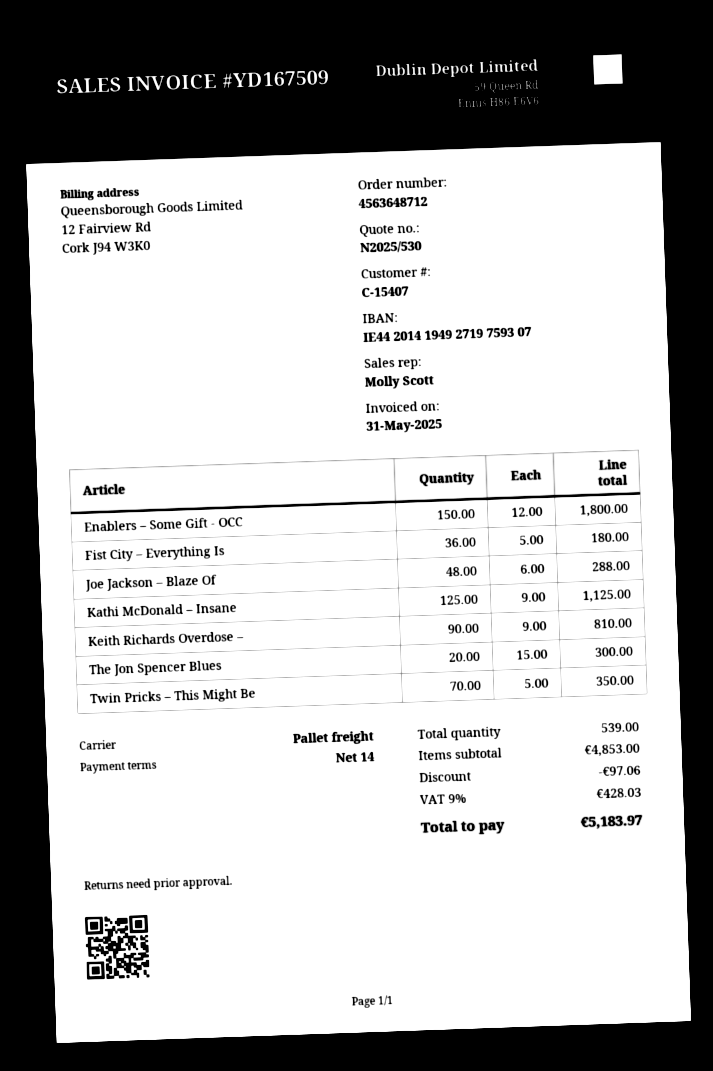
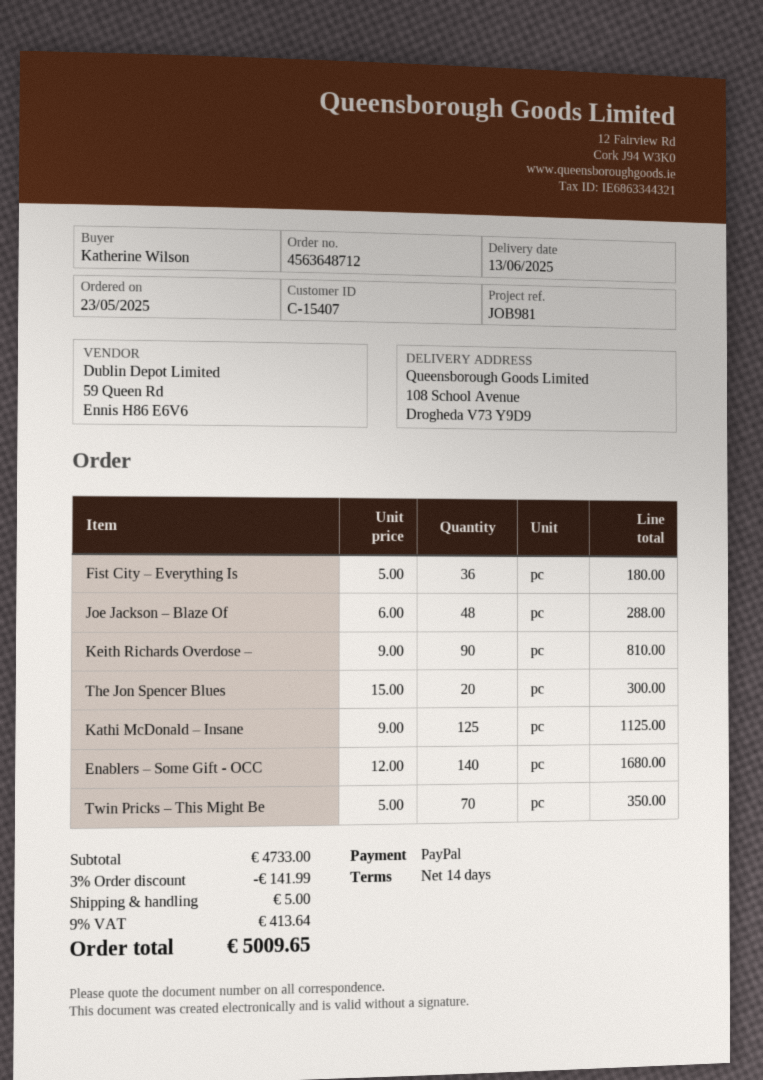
Enablers – Some Gift - OCC: 150 x 12.00 = 1800.00 -> 140 x 12.00 = 1680.00
subtotal: 4853.00 -> 4733.00
discount: 97.06 -> 141.99
shipping: none -> 5.00
tax: 9% = 428.03 -> 9% = 413.64
total: 5183.97 -> 5009.65

